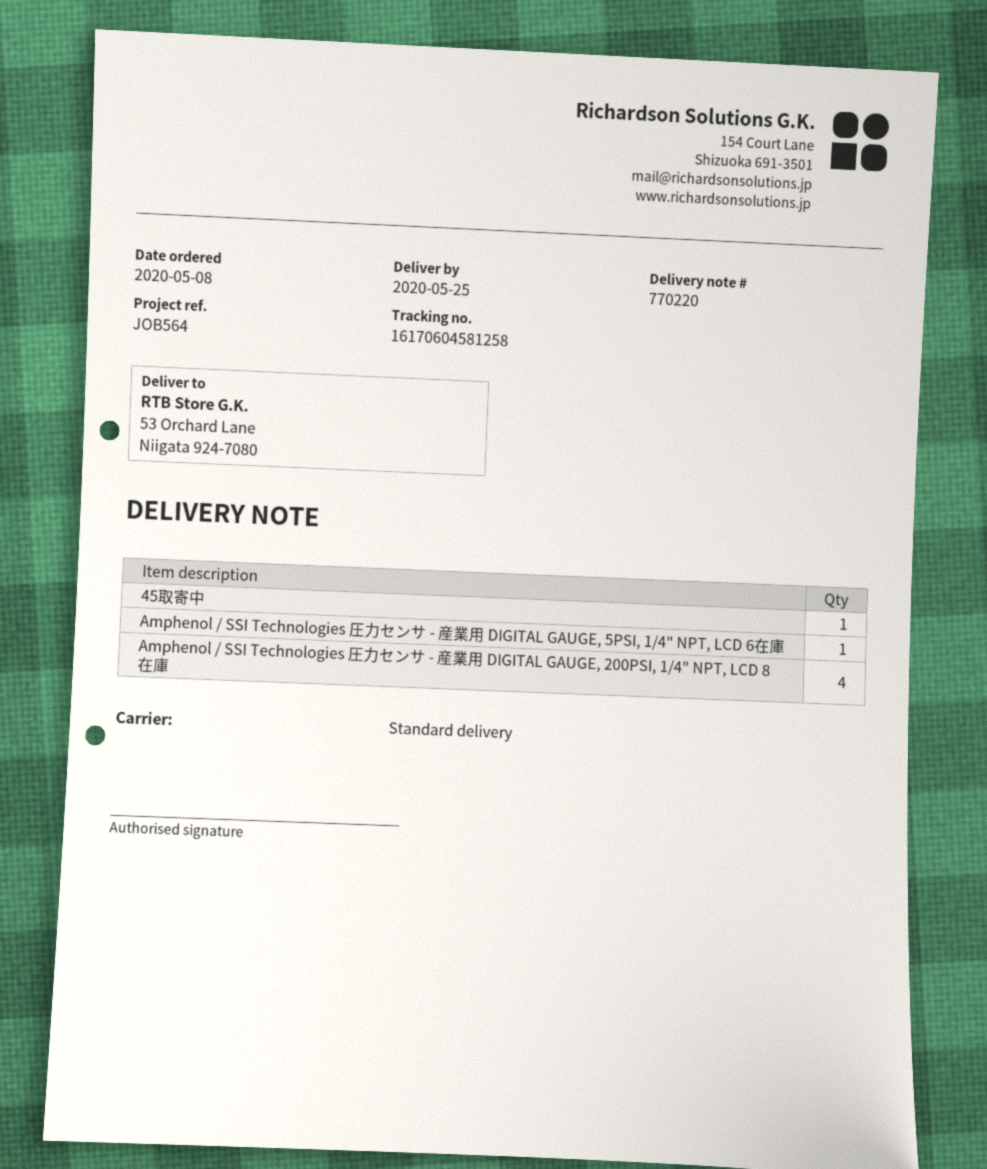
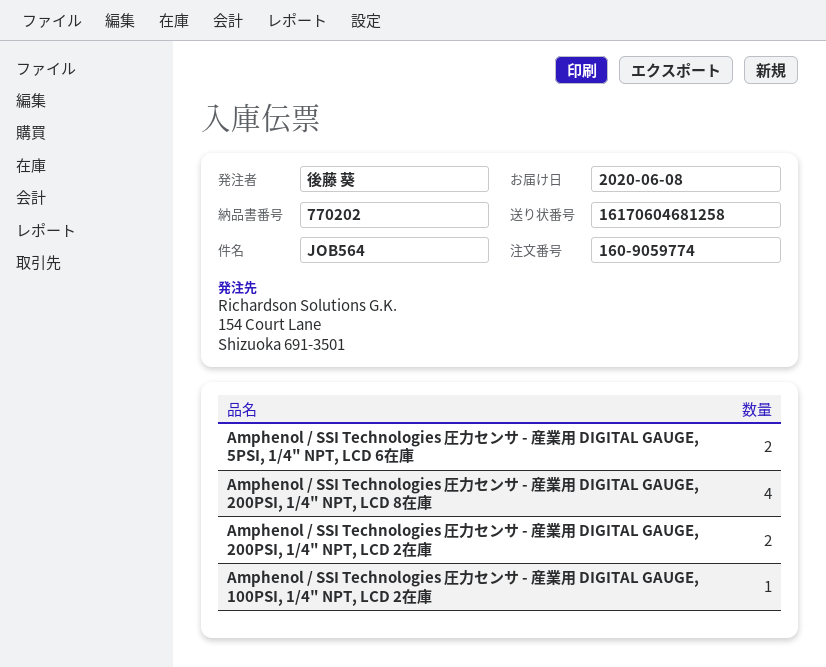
delivery note number: 770220 -> 770202
delivery date: 2020-05-25 -> 2020-06-08
tracking number: 16170604581258 -> 16170604681258
45取寄中: 1 -> none
Amphenol / SSI Technologies 圧力センサ - 産業用 DIGITAL GAUGE, 5PSI, 1/4" NPT, LCD 6在庫: 1 -> 2
Amphenol / SSI Technologies 圧力センサ - 産業用 DIGITAL GAUGE, 200PSI, 1/4" NPT, LCD 2在庫: none -> 2
Amphenol / SSI Technologies 圧力センサ - 産業用 DIGITAL GAUGE, 100PSI, 1/4" NPT, LCD 2在庫: none -> 1

